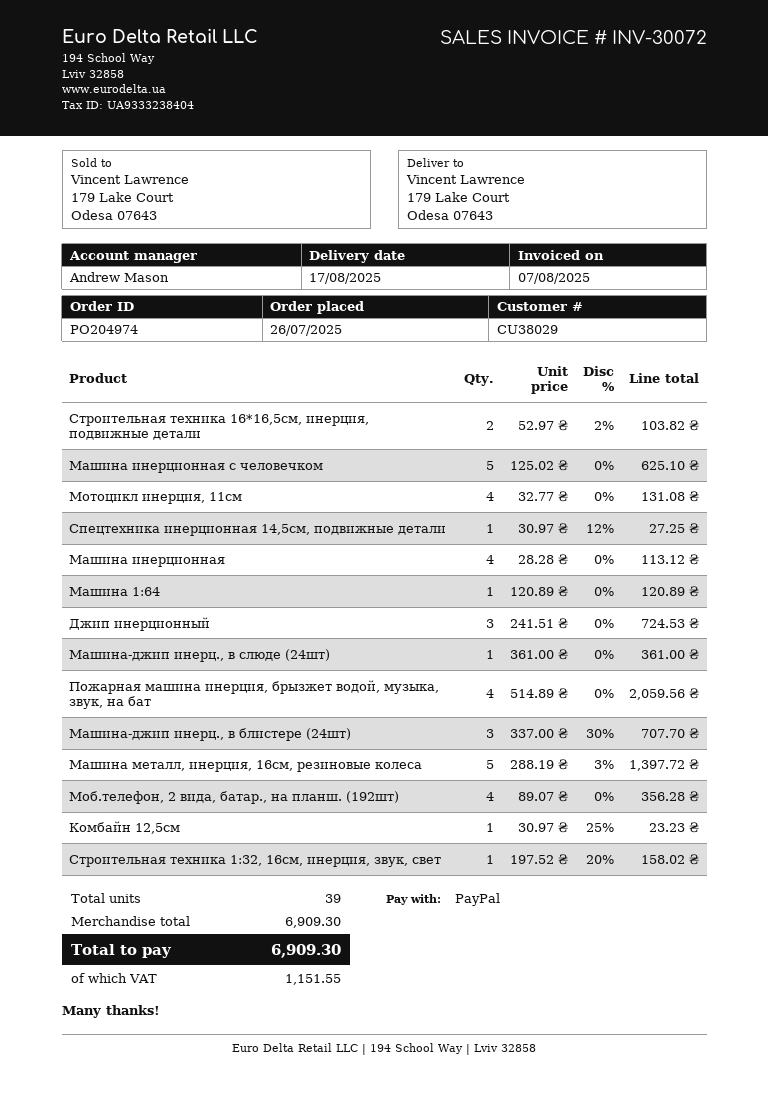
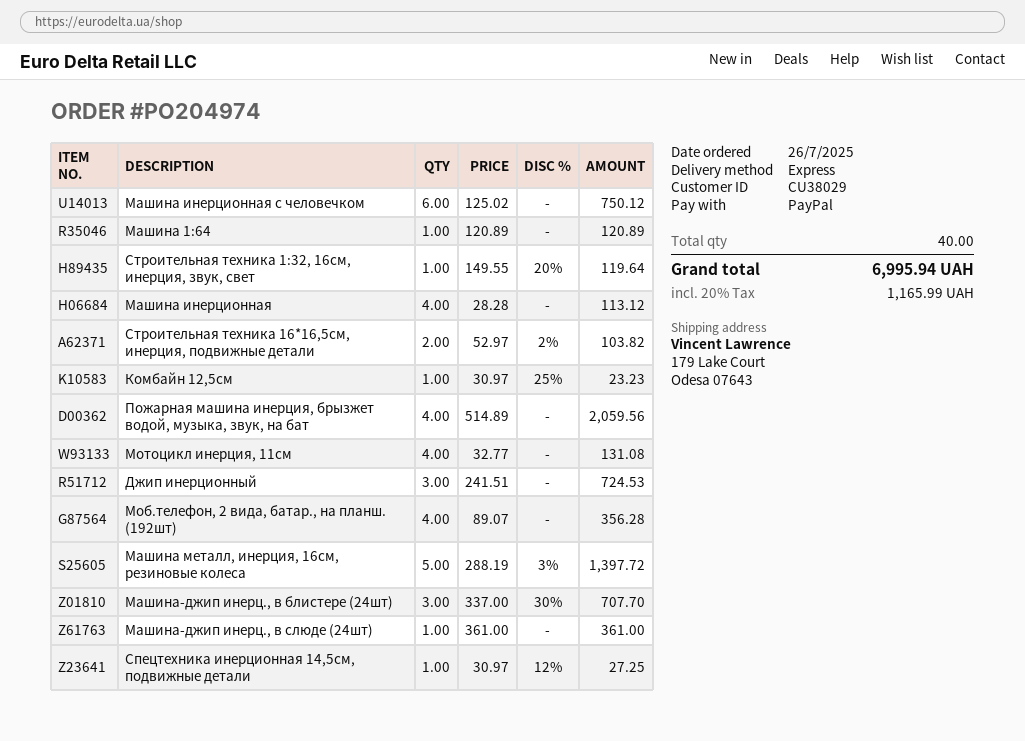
Машина инерционная с человечком: 5 x 125.02 = 625.10 -> 6 x 125.02 = 750.12
Строительная техника 1:32, 16см, инерция, звук, свет: 1 x 197.52 - 20% = 158.02 -> 1 x 149.55 - 20% = 119.64
total quantity: 39 -> 40
tax: 1151.55 -> 1165.99
total: 6909.30 -> 6995.94

